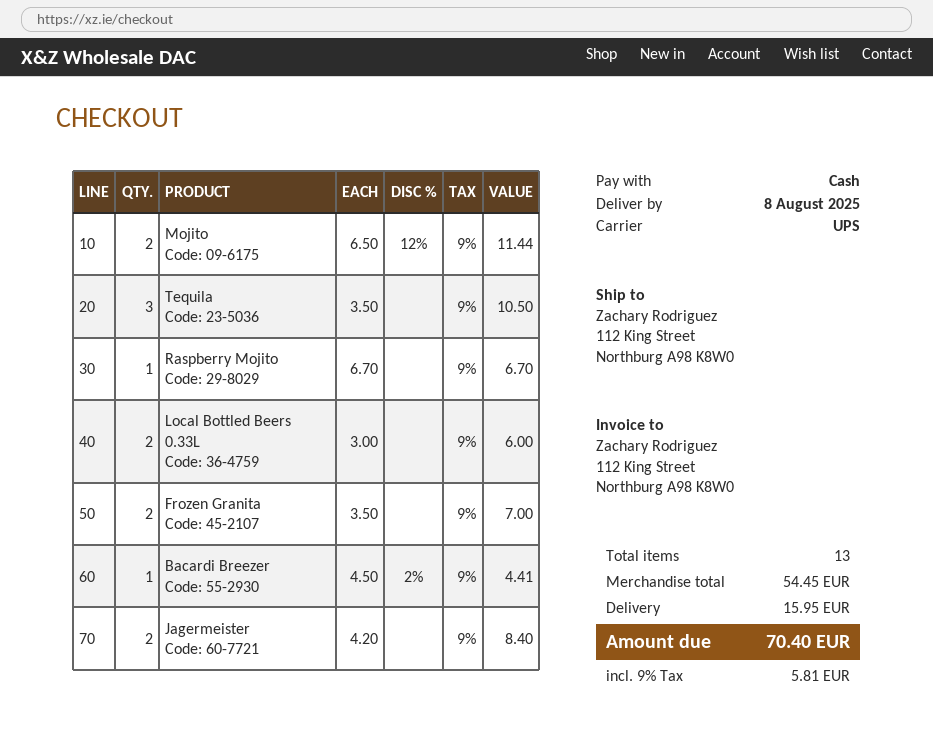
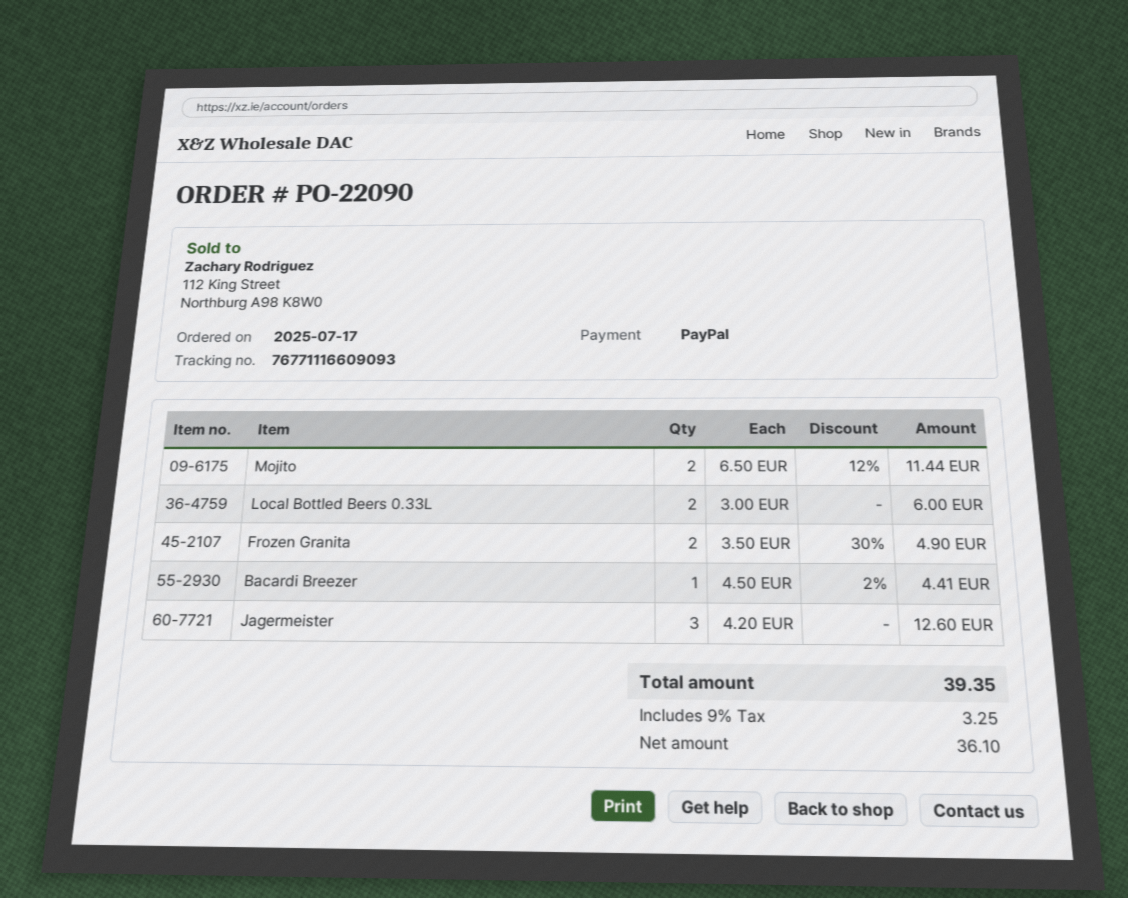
payment method: cash -> PayPal
Tequila: 3 x 3.50 = 10.50 -> none
Raspberry Mojito: 1 x 6.70 = 6.70 -> none
Frozen Granita: 2 x 3.50 = 7.00 -> 2 x 3.50 - 30% = 4.90
Jagermeister: 2 x 4.20 = 8.40 -> 3 x 4.20 = 12.60
shipping: 15.95 -> none
tax: 9% = 5.81 -> 9% = 3.25
total: 70.40 -> 39.35

